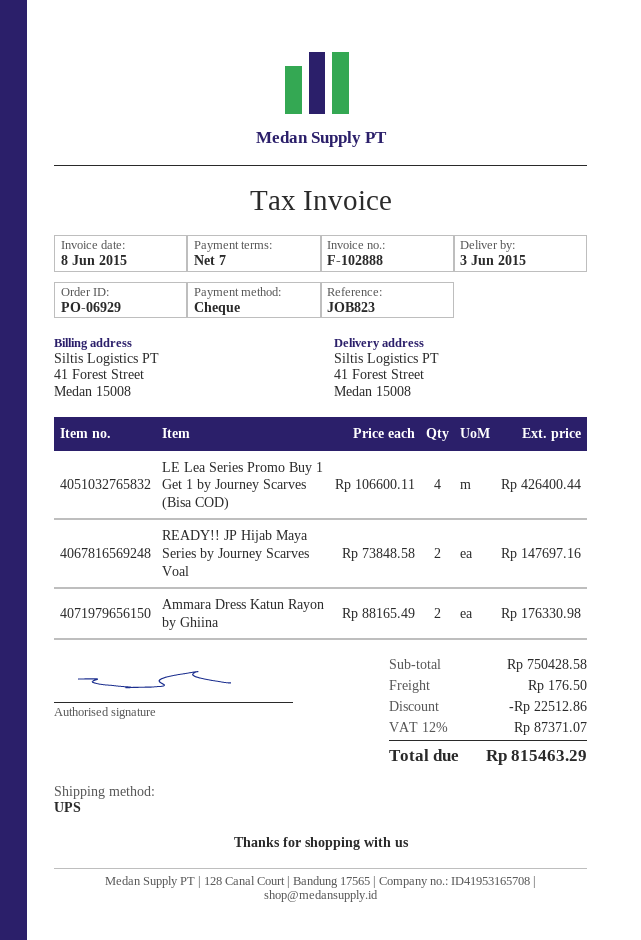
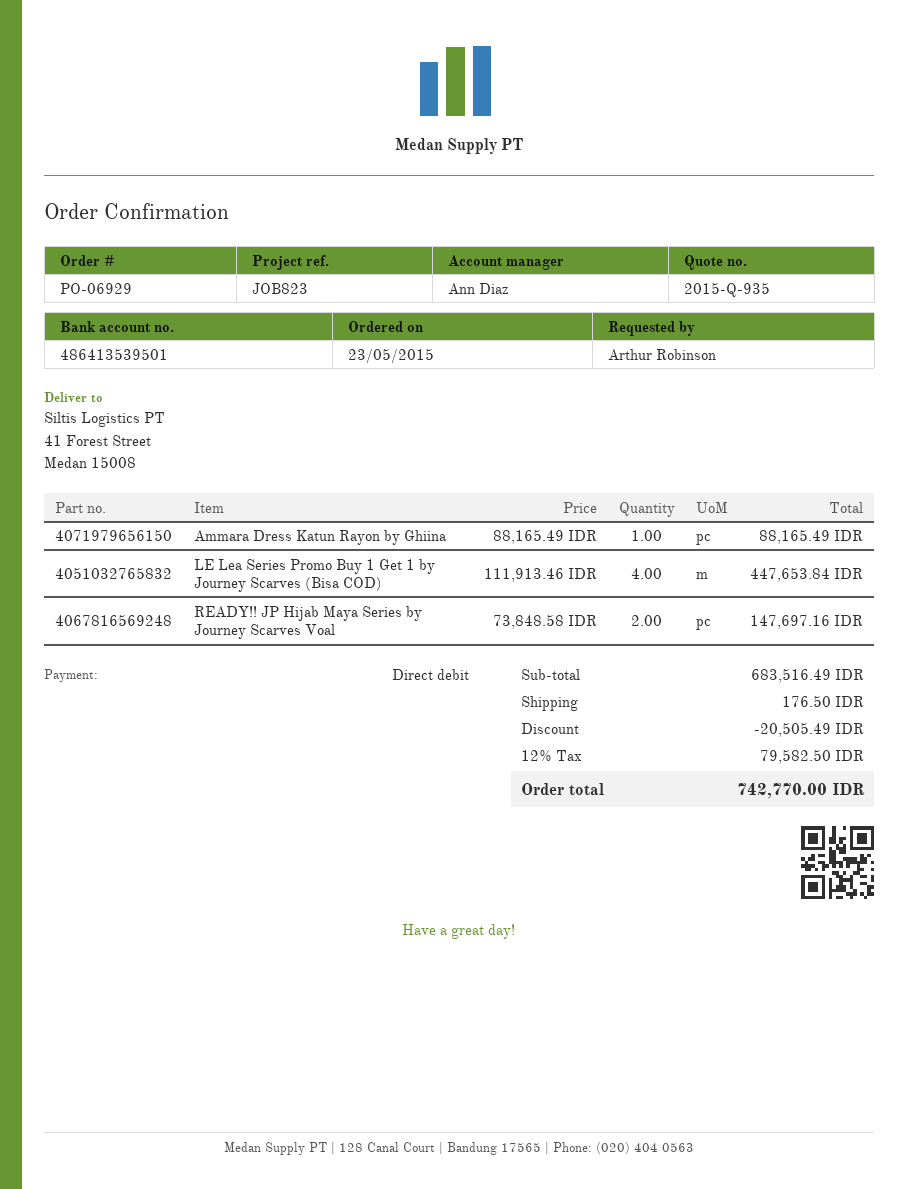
payment method: cheque -> direct debit
LE Lea Series Promo Buy 1 Get 1 by Journey Scarves (Bisa COD): 4 x 106600.11 = 426400.44 -> 4 x 111913.46 = 447653.84
Ammara Dress Katun Rayon by Ghiina: 2 x 88165.49 = 176330.98 -> 1 x 88165.49 = 88165.49
subtotal: 750428.58 -> 683516.49
discount: 22512.86 -> 20505.49
tax: 12% = 87371.07 -> 12% = 79582.50
total: 815463.29 -> 742770.00

